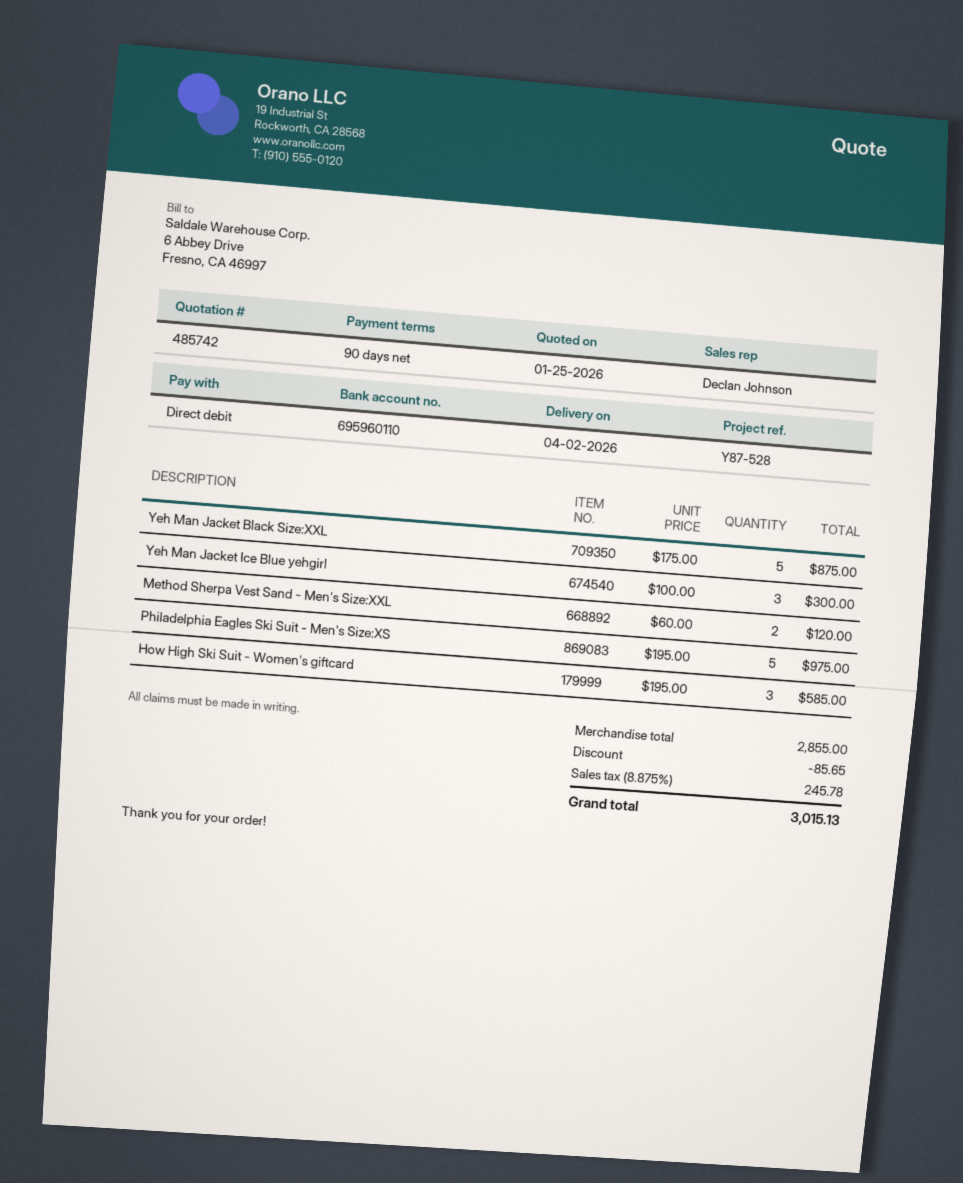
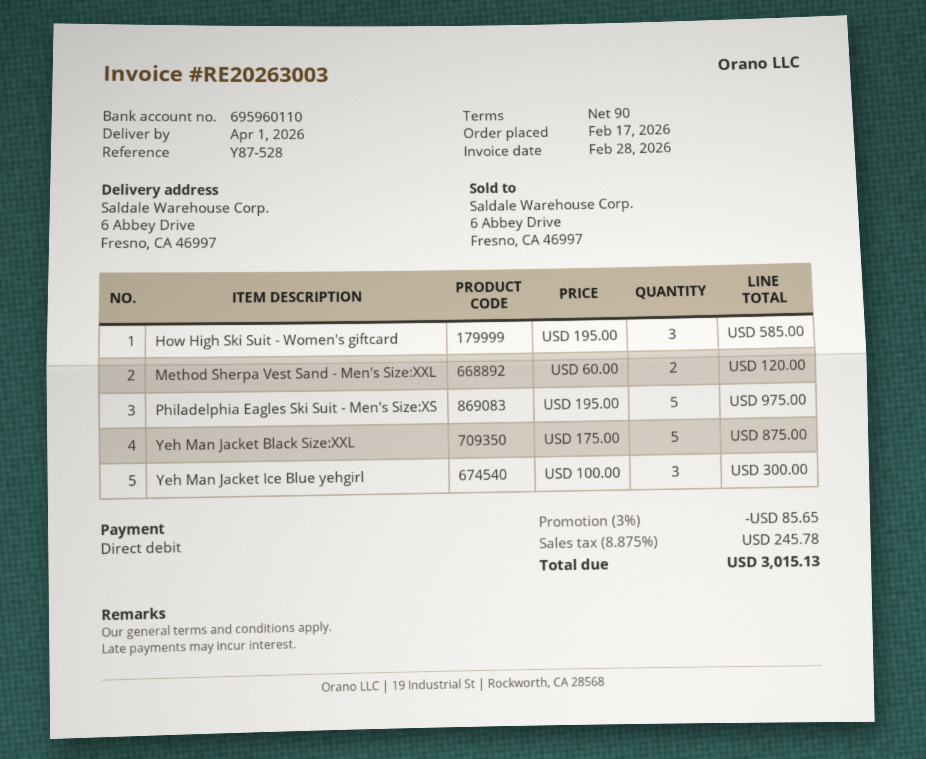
delivery date: 2026-04-02 -> 2026-04-01

